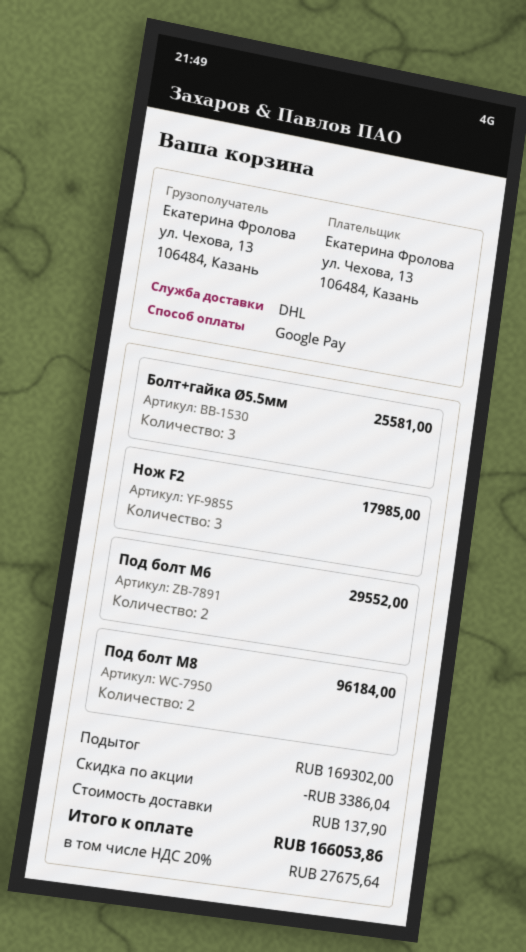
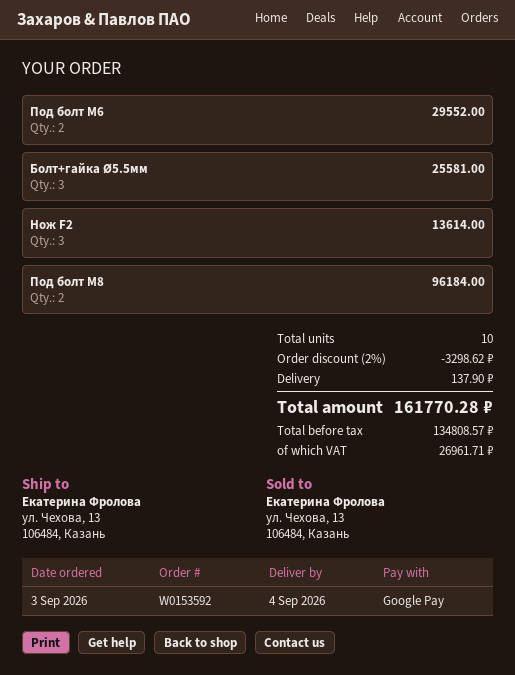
Нож F2: 3 for 17985.00 -> 3 for 13614.00
discount: 3386.04 -> 3298.62
tax: 27675.64 -> 26961.71
total: 166053.86 -> 161770.28

